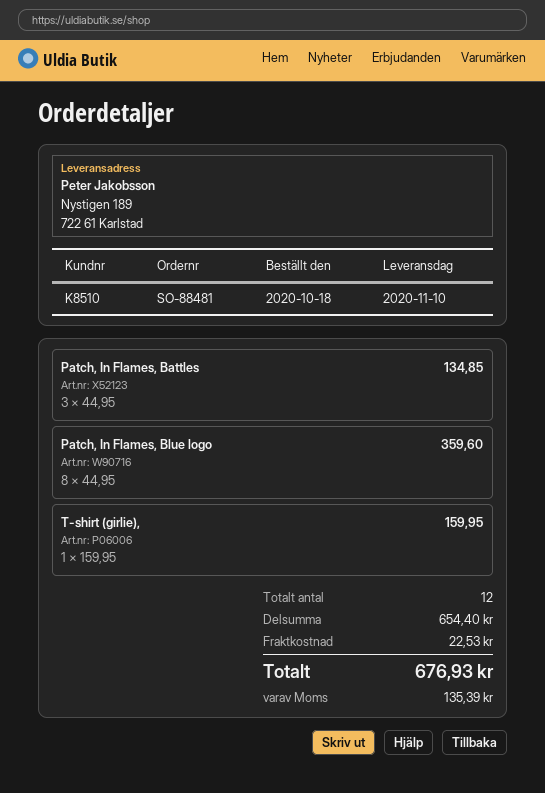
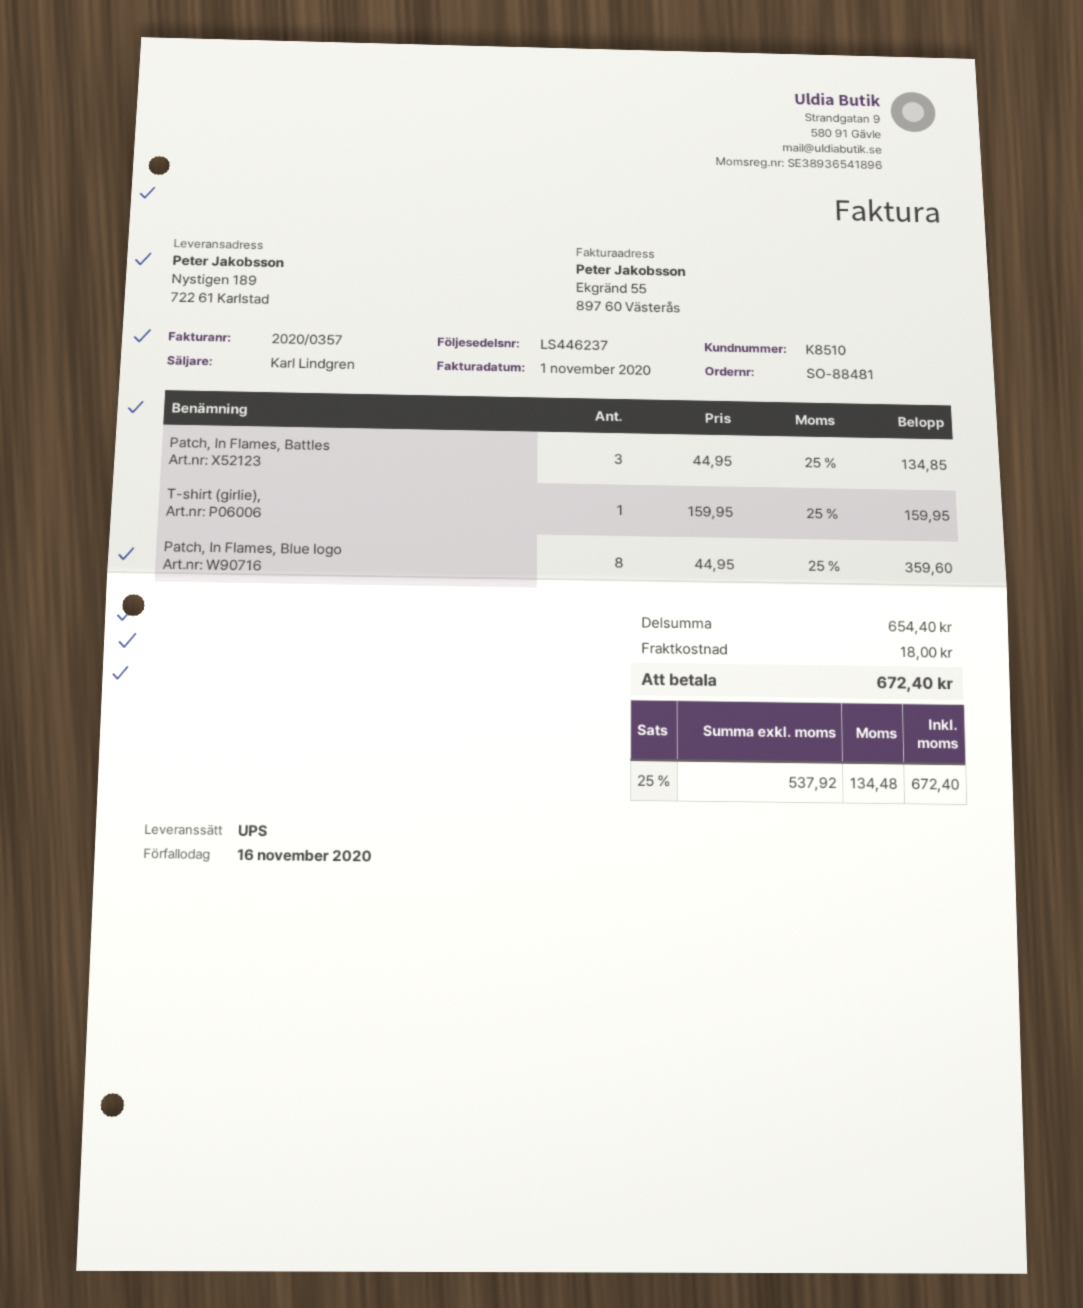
shipping: 22.53 -> 18.00
tax: 135.39 -> 134.48
total: 676.93 -> 672.40

